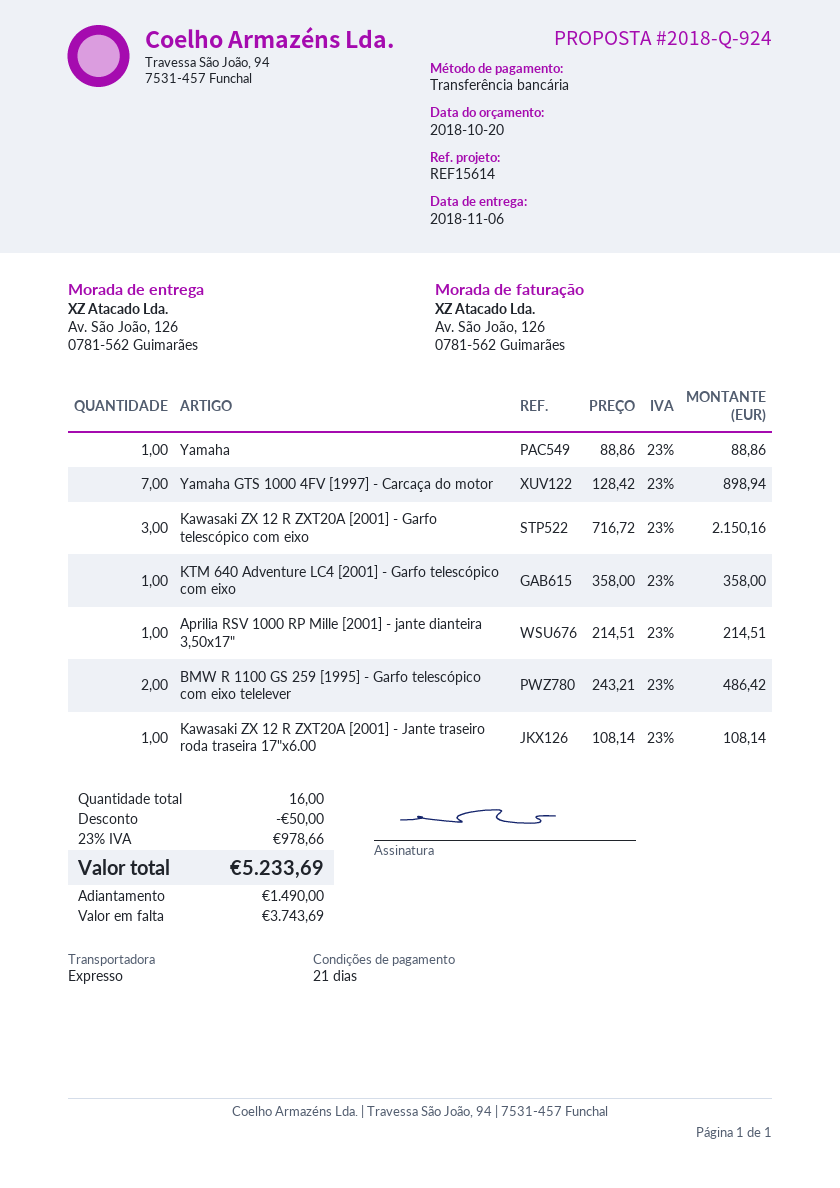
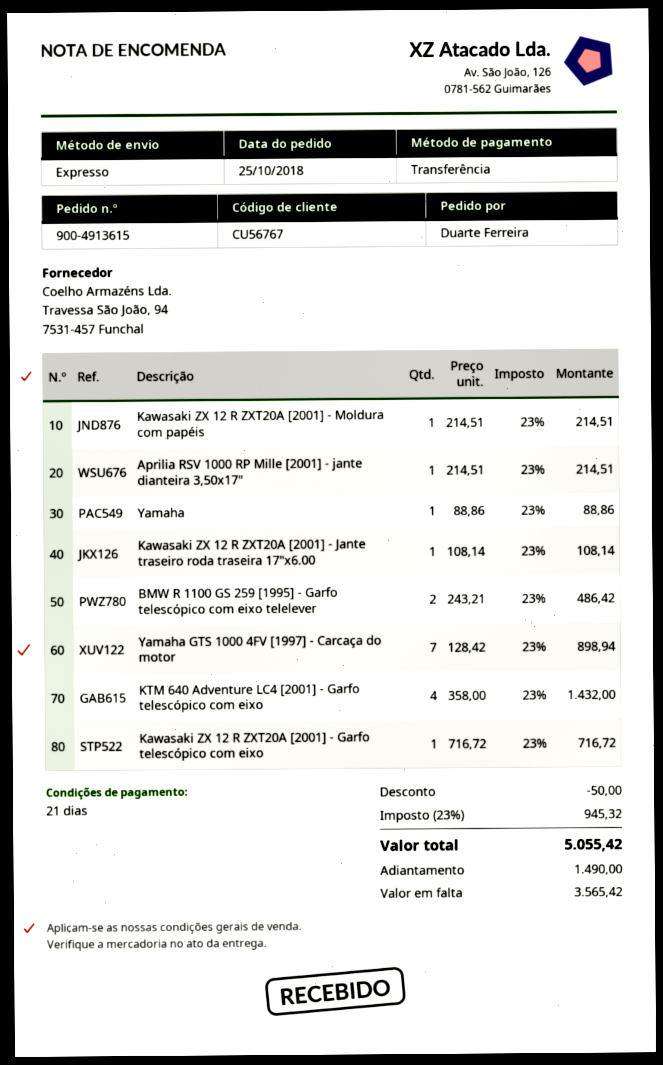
Kawasaki ZX 12 R ZXT20A [2001] - Garfo telescópico com eixo: 3 x 716.72 = 2150.16 -> 1 x 716.72 = 716.72
KTM 640 Adventure LC4 [2001] - Garfo telescópico com eixo: 1 x 358.00 = 358.00 -> 4 x 358.00 = 1432.00
Kawasaki ZX 12 R ZXT20A [2001] - Moldura com papéis: none -> 1 x 214.51 = 214.51
tax: 23% = 978.66 -> 23% = 945.32
total: 5233.69 -> 5055.42
balance: 3743.69 -> 3565.42

